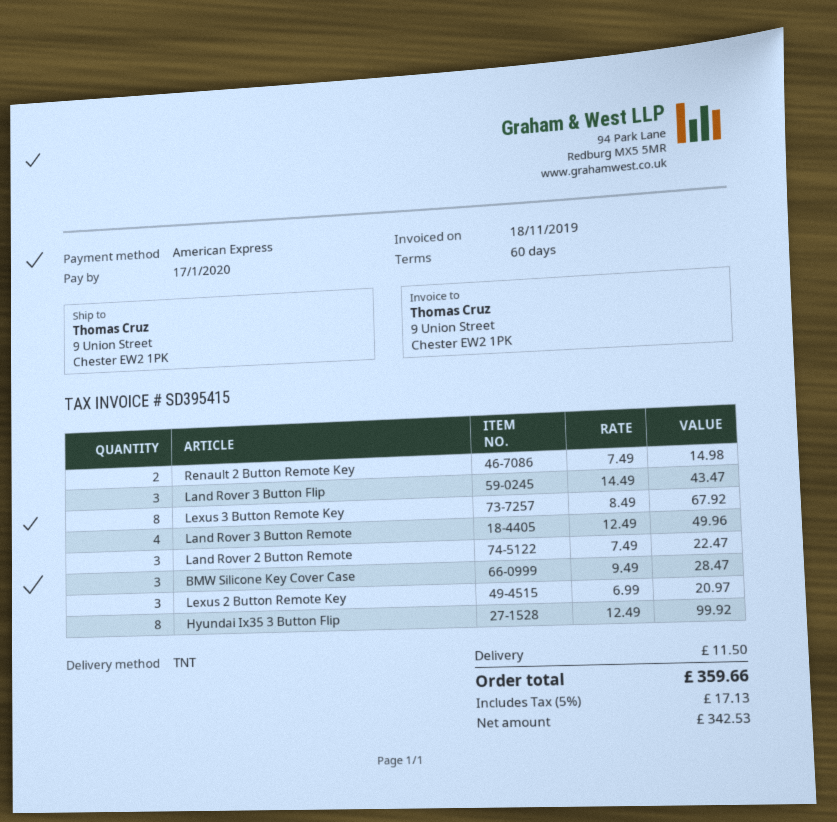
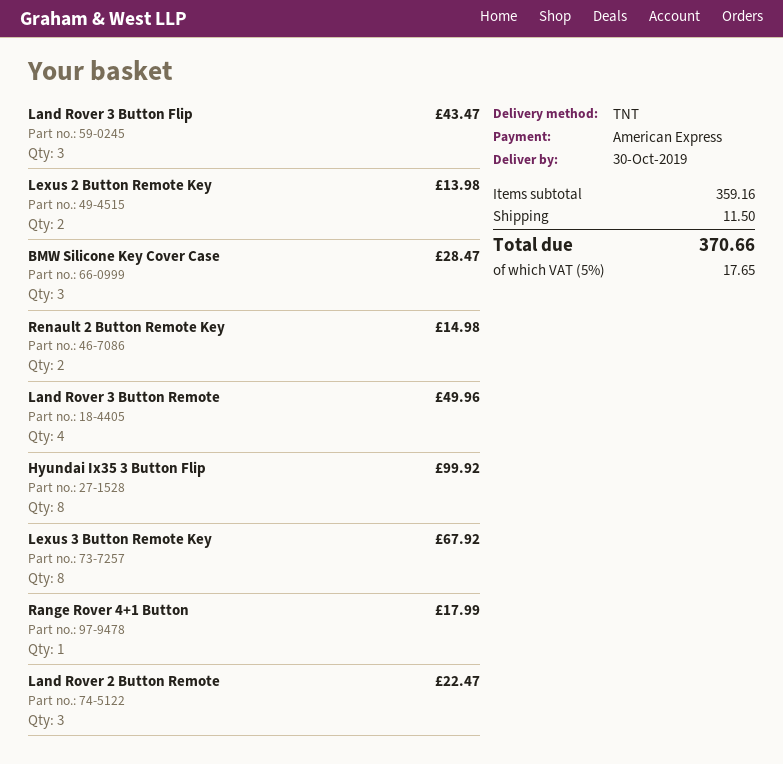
Lexus 2 Button Remote Key: 3 for 20.97 -> 2 for 13.98
Range Rover 4+1 Button: none -> 1 for 17.99
tax: 5% = 17.13 -> 5% = 17.65
total: 359.66 -> 370.66

